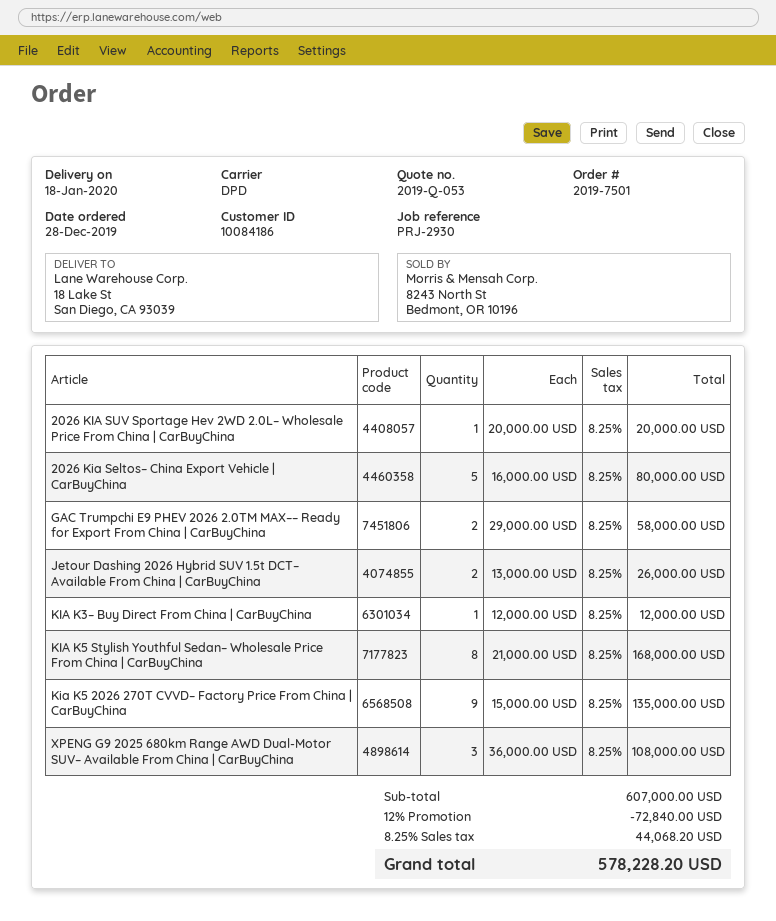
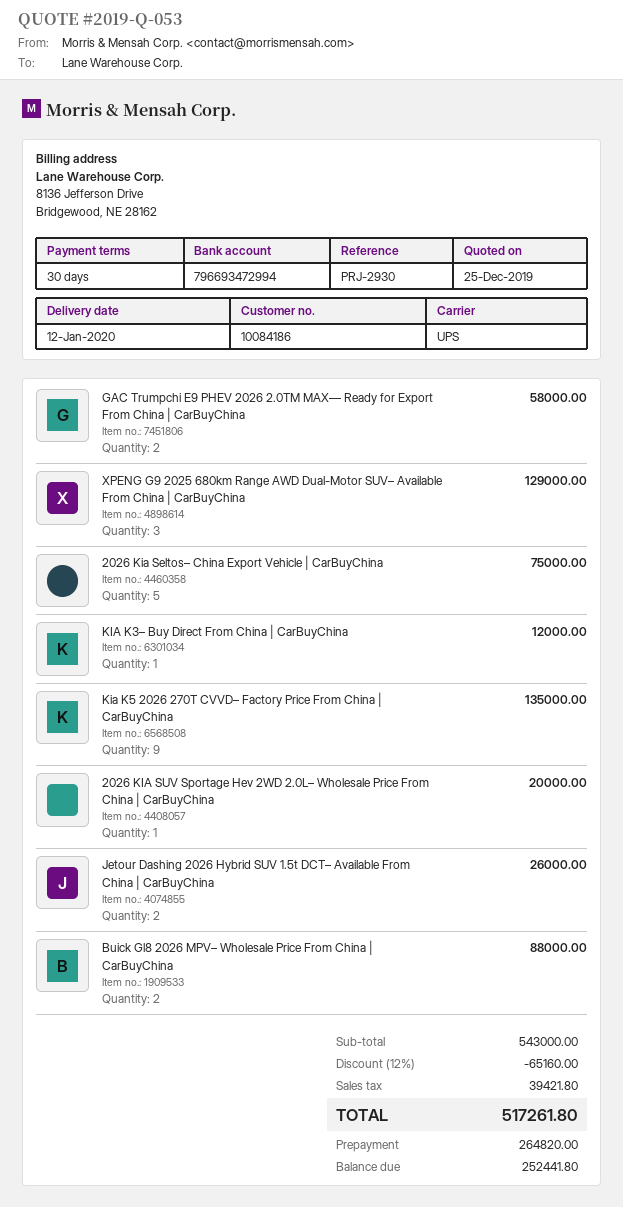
delivery date: 2020-01-18 -> 2020-01-12
shipping method: DPD -> UPS
2026 Kia Seltos– China Export Vehicle | CarBuyChina: 5 for 80000.00 -> 5 for 75000.00
KIA K5 Stylish Youthful Sedan– Wholesale Price From China | CarBuyChina: 8 for 168000.00 -> none
XPENG G9 2025 680km Range AWD Dual-Motor SUV– Available From China | CarBuyChina: 3 for 108000.00 -> 3 for 129000.00
Buick Gl8 2026 MPV– Wholesale Price From China | CarBuyChina: none -> 2 for 88000.00
subtotal: 607000.00 -> 543000.00
discount: 12% = 72840.00 -> 12% = 65160.00
tax: 44068.20 -> 39421.80
total: 578228.20 -> 517261.80

